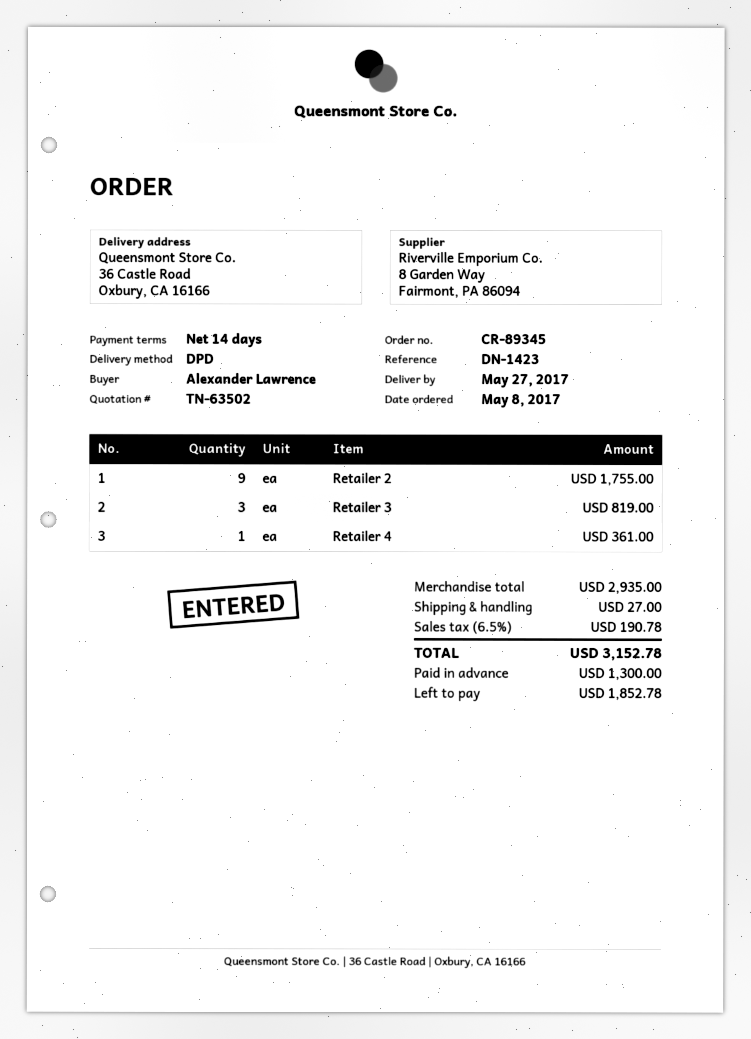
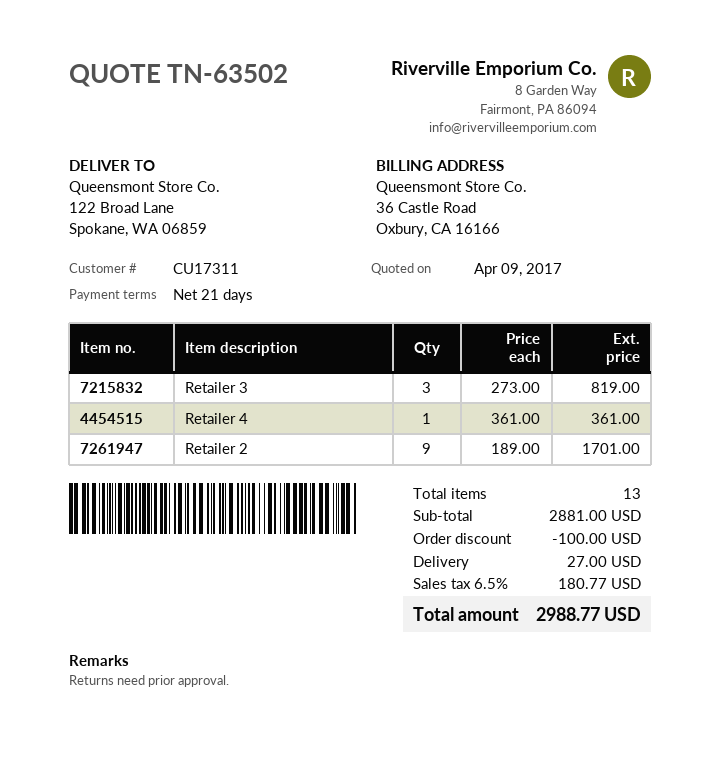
payment terms: 14 days -> 21 days
ship to: 36 Castle Road, Oxbury, CA 16166 -> 122 Broad Lane, Spokane, WA 06859
Retailer 2: 9 for 1755.00 -> 9 for 1701.00
subtotal: 2935.00 -> 2881.00
discount: none -> 100.00
tax: 6.5% = 190.78 -> 6.5% = 180.77
total: 3152.78 -> 2988.77

